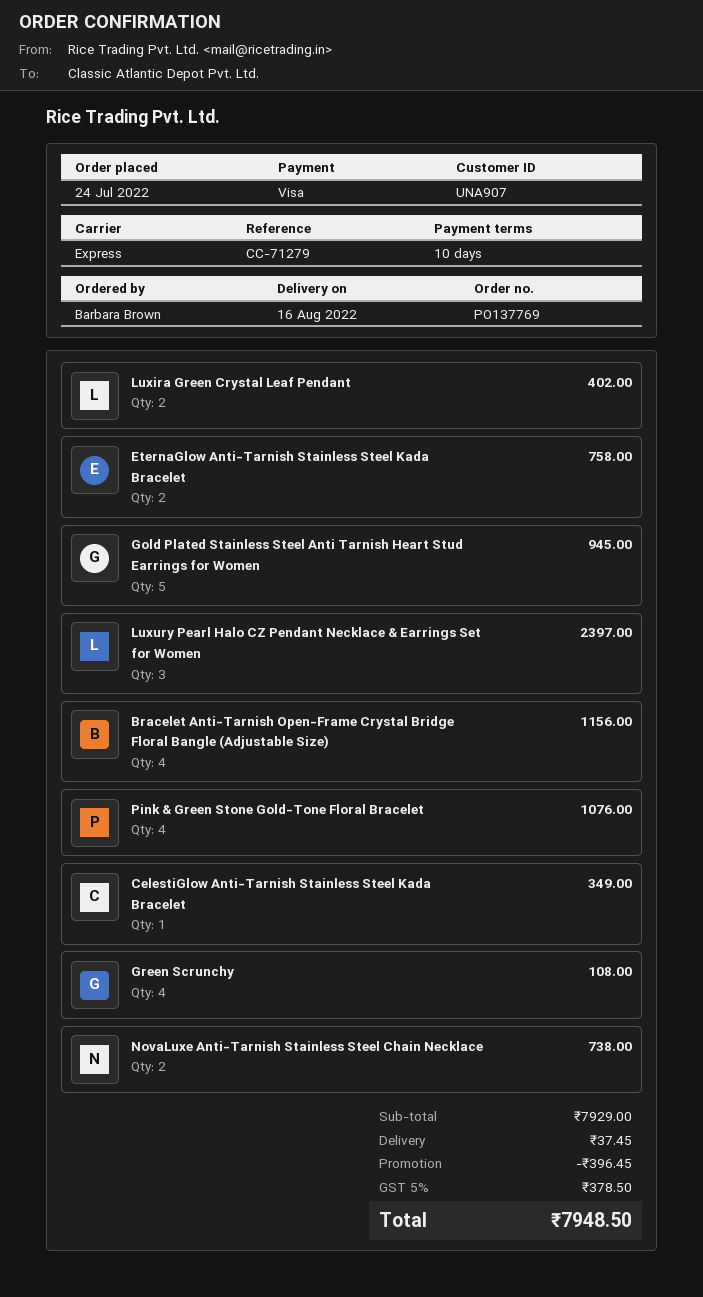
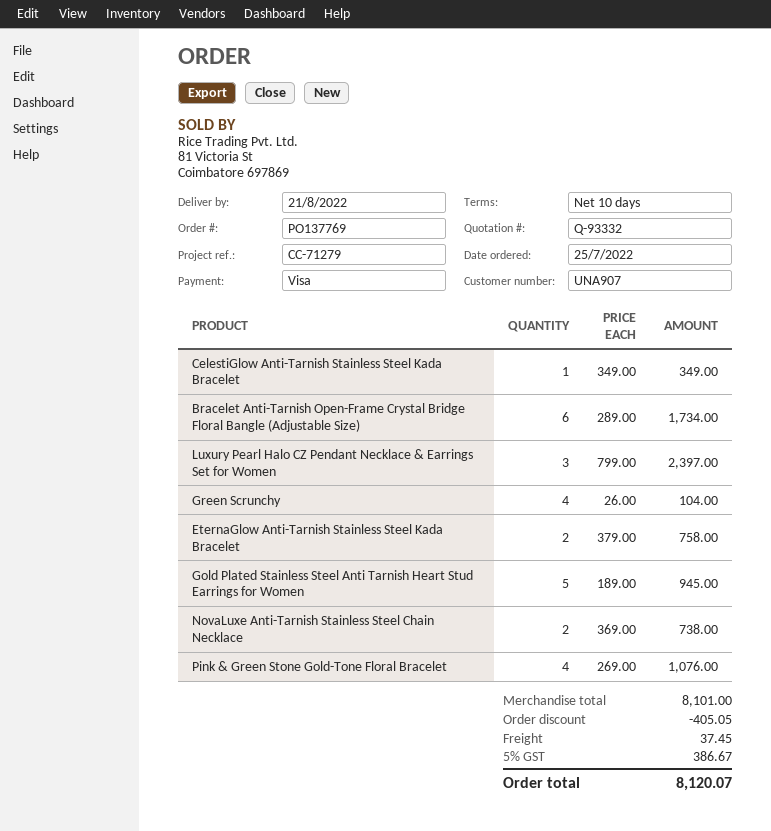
order date: 2022-07-24 -> 2022-07-25
delivery date: 2022-08-16 -> 2022-08-21
Luxira Green Crystal Leaf Pendant: 2 for 402.00 -> none
Bracelet Anti-Tarnish Open-Frame Crystal Bridge Floral Bangle (Adjustable Size): 4 for 1156.00 -> 6 for 1734.00
Green Scrunchy: 4 for 108.00 -> 4 for 104.00
subtotal: 7929.00 -> 8101.00
discount: 396.45 -> 405.05
tax: 5% = 378.50 -> 5% = 386.67
total: 7948.50 -> 8120.07

